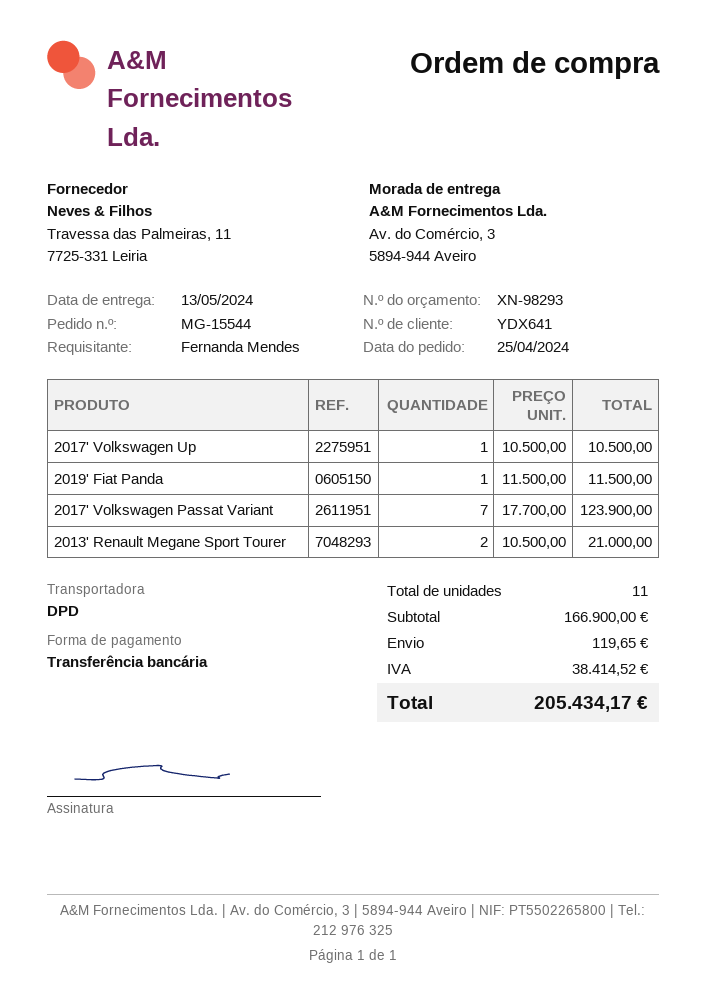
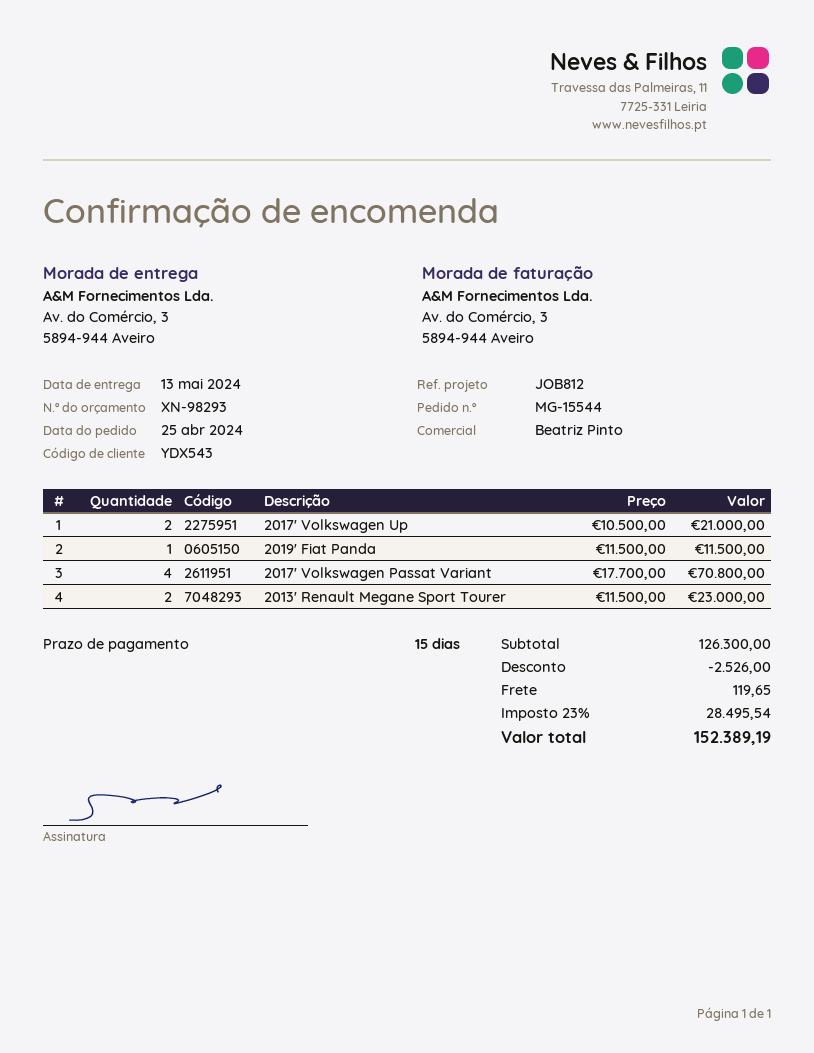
customer number: YDX641 -> YDX543
2017' Volkswagen Up: 1 x 10500.00 = 10500.00 -> 2 x 10500.00 = 21000.00
2017' Volkswagen Passat Variant: 7 x 17700.00 = 123900.00 -> 4 x 17700.00 = 70800.00
2013' Renault Megane Sport Tourer: 2 x 10500.00 = 21000.00 -> 2 x 11500.00 = 23000.00
subtotal: 166900.00 -> 126300.00
discount: none -> 2526.00
tax: 38414.52 -> 28495.54
total: 205434.17 -> 152389.19

